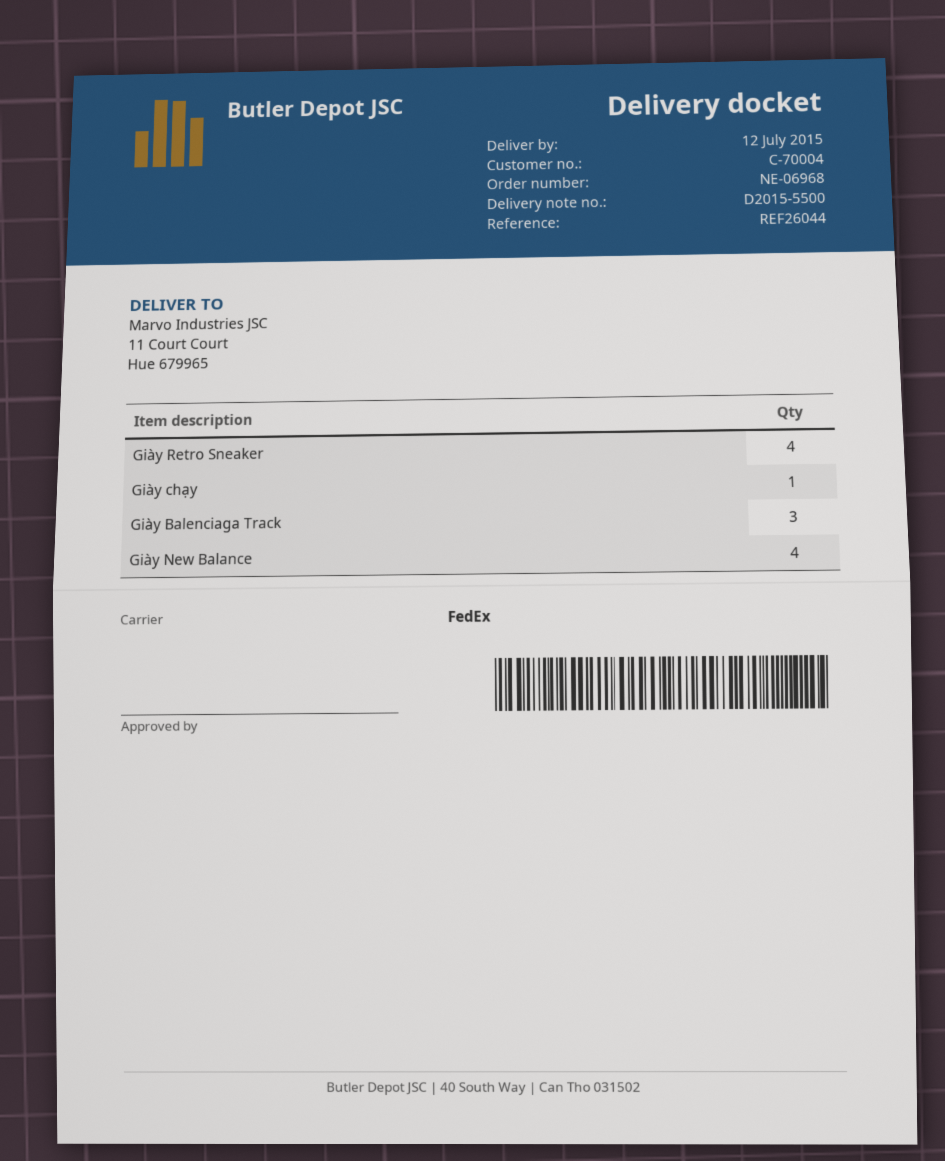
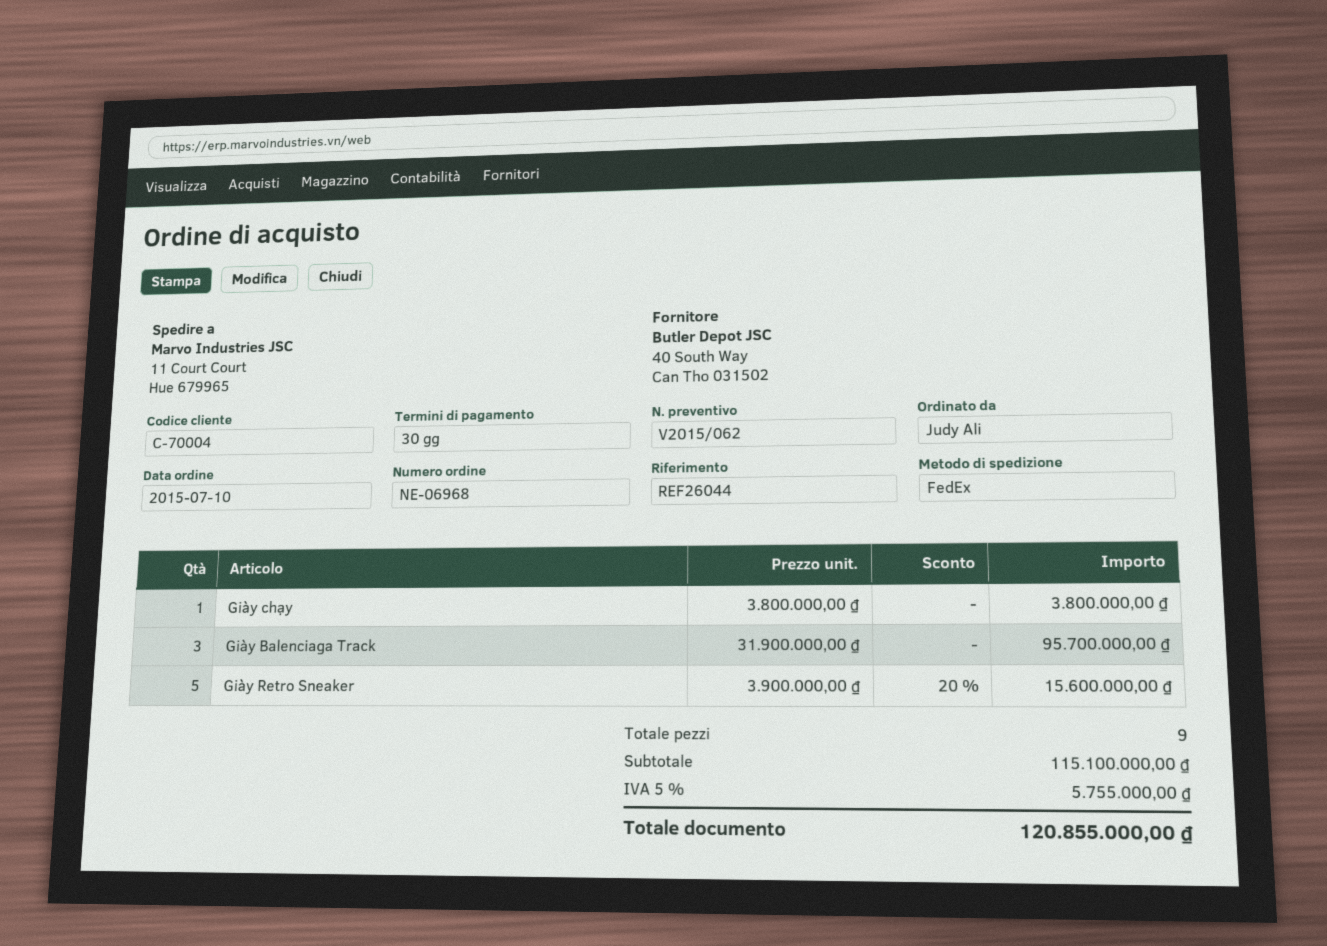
Giày Retro Sneaker: 4 -> 5
Giày New Balance: 4 -> none

